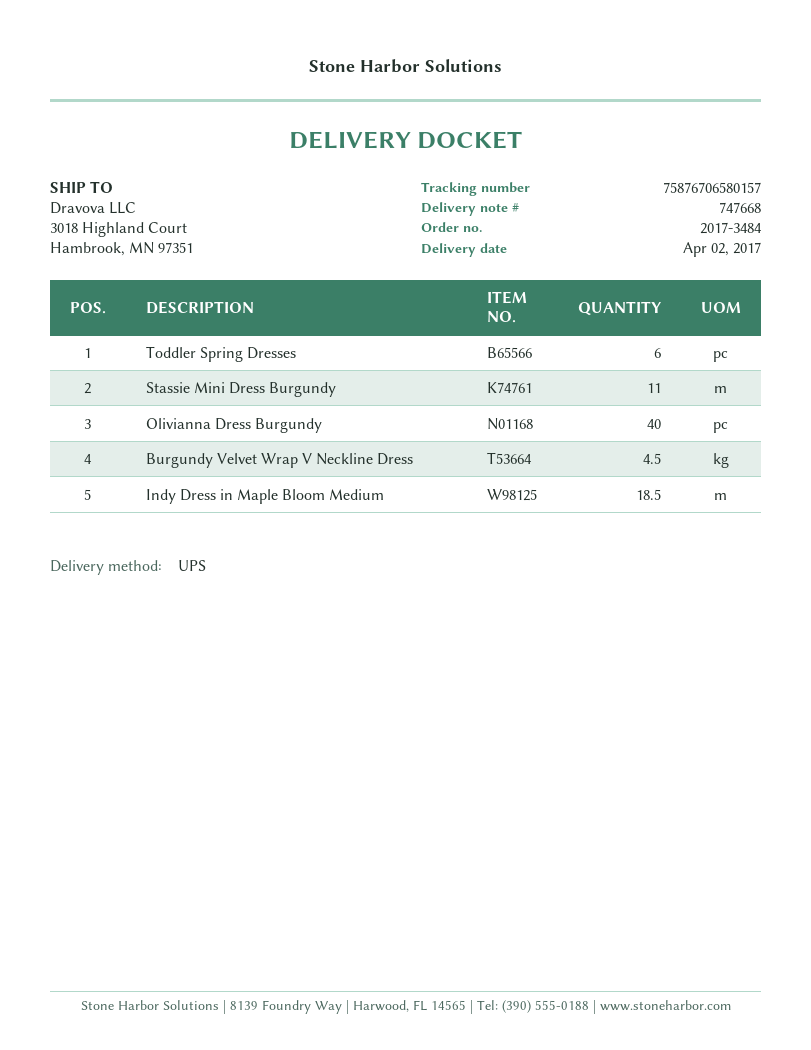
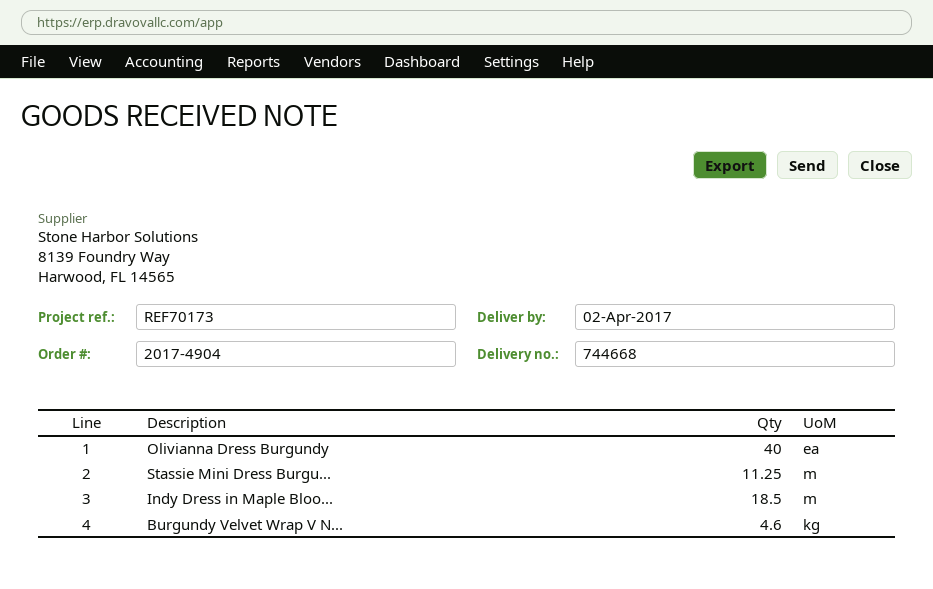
order number: 2017-3484 -> 2017-4904
delivery note number: 747668 -> 744668
Toddler Spring Dresses: 6 -> none
Stassie Mini Dress Burgundy: 11 -> 11.25
Burgundy Velvet Wrap V Neckline Dress: 4.5 -> 4.6

